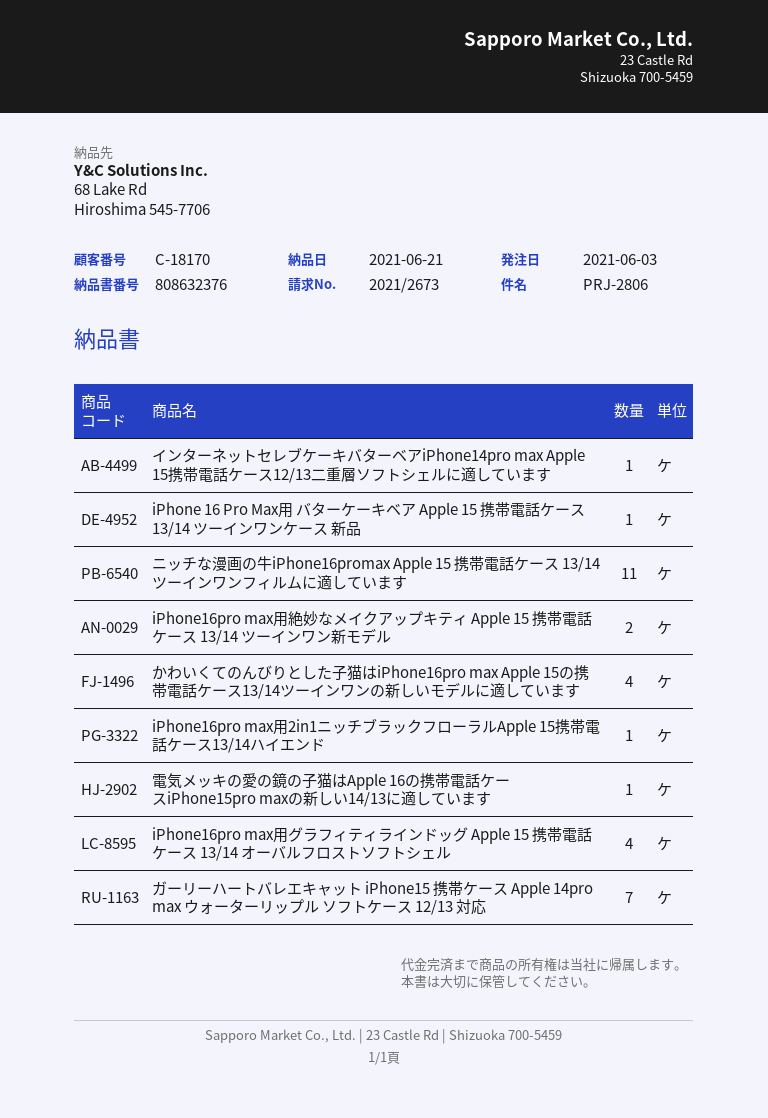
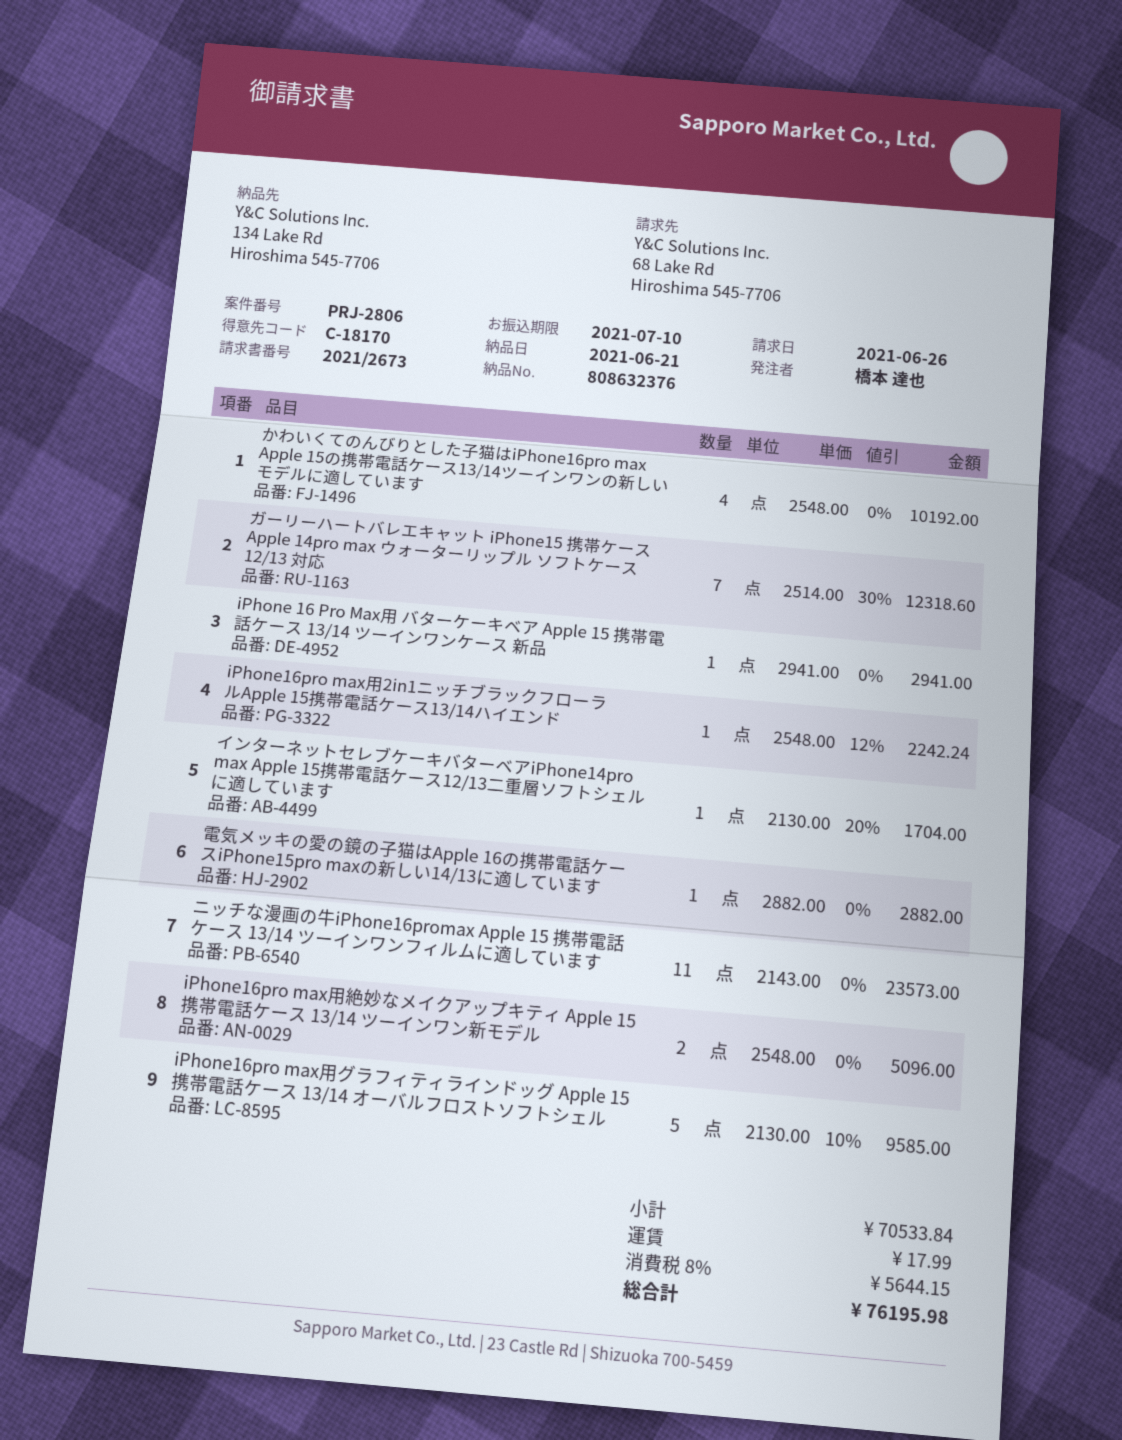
ship to: 68 Lake Rd, Hiroshima 545-7706 -> 134 Lake Rd, Hiroshima 545-7706
iPhone16pro max用グラフィティラインドッグ Apple 15 携帯電話ケース 13/14 オーバルフロストソフトシェル: 4 -> 5

